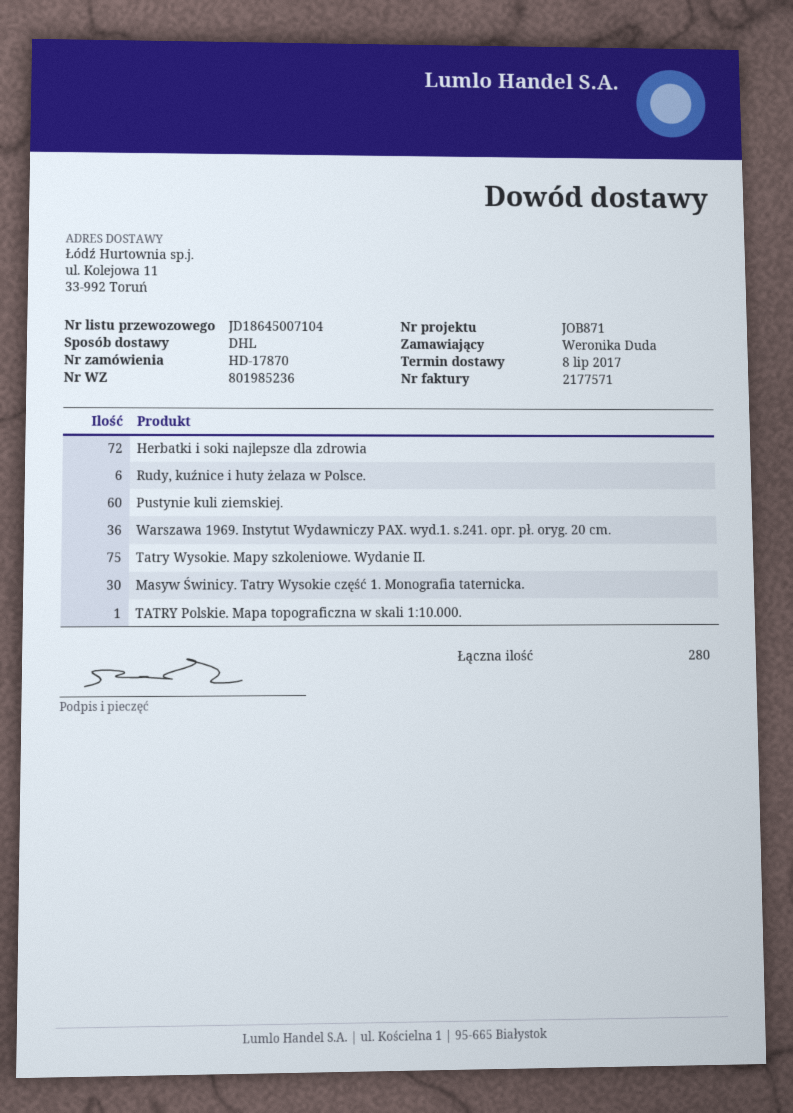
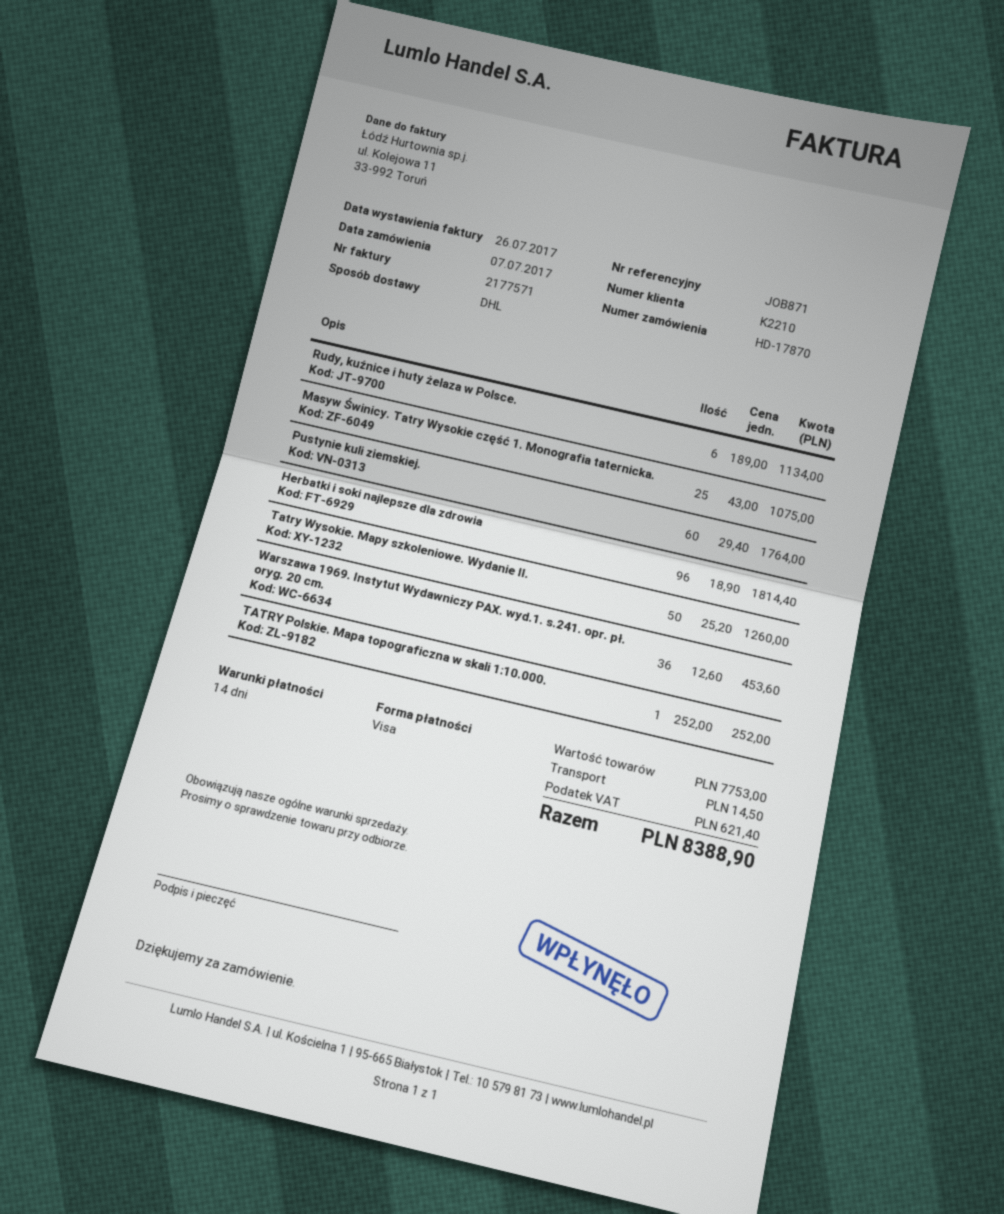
Herbatki i soki najlepsze dla zdrowia: 72 -> 96
Tatry Wysokie. Mapy szkoleniowe. Wydanie II.: 75 -> 50
Masyw Świnicy. Tatry Wysokie część 1. Monografia taternicka.: 30 -> 25

